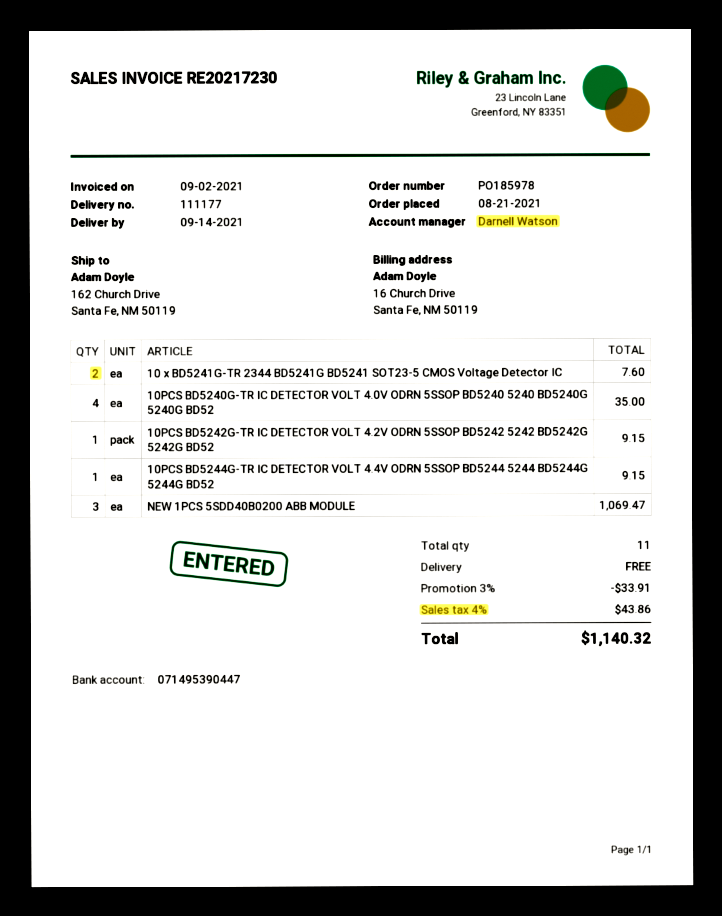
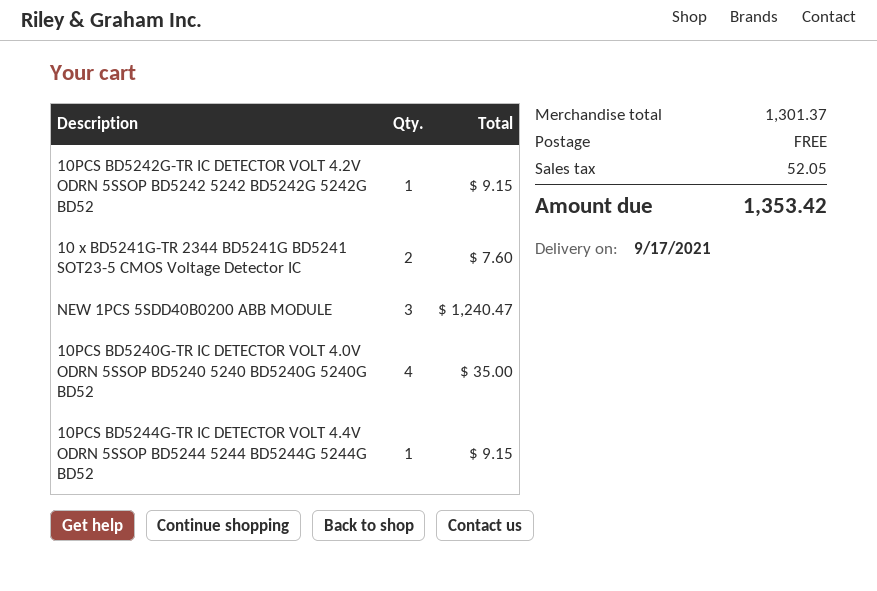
delivery date: 2021-09-14 -> 2021-09-17
NEW 1PCS 5SDD40B0200 ABB MODULE: 3 for 1069.47 -> 3 for 1240.47
discount: 3% = 33.91 -> none
tax: 43.86 -> 52.05
total: 1140.32 -> 1353.42

